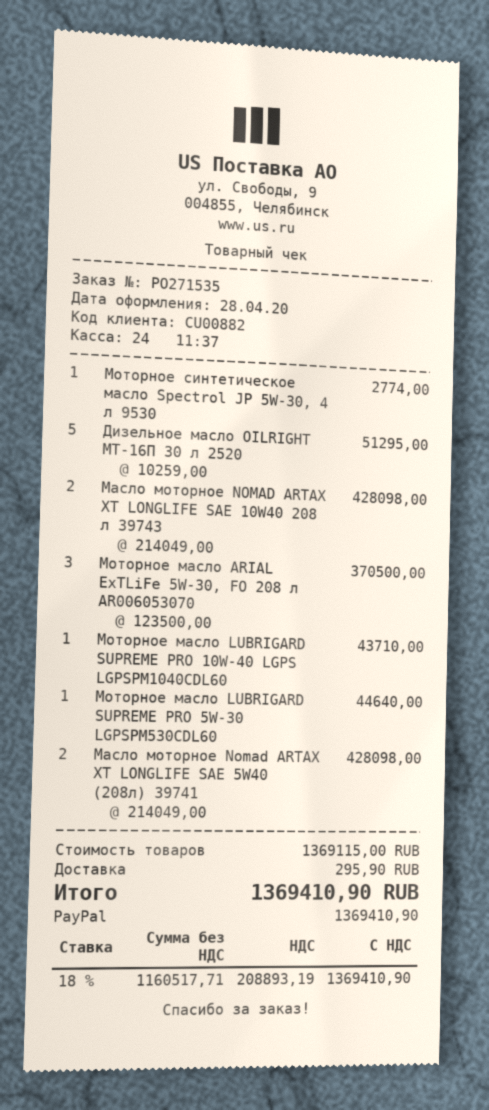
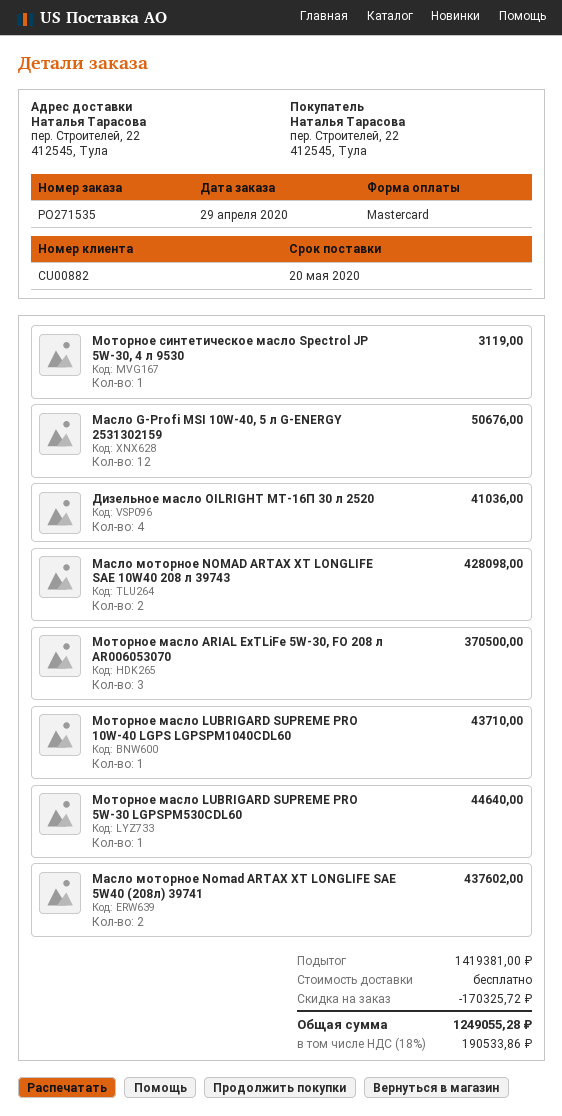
order date: 2020-04-28 -> 2020-04-29
payment method: PayPal -> Mastercard
Моторное синтетическое масло Spectrol JP 5W-30, 4 л 9530: 1 for 2774.00 -> 1 for 3119.00
Дизельное масло OILRIGHT МТ-16П 30 л 2520: 5 for 51295.00 -> 4 for 41036.00
Масло моторное Nomad ARTAX XT LONGLIFE SAE 5W40 (208л) 39741: 2 for 428098.00 -> 2 for 437602.00
Масло G-Profi MSI 10W-40, 5 л G-ENERGY 2531302159: none -> 12 for 50676.00
subtotal: 1369115.00 -> 1419381.00
discount: none -> 170325.72
shipping: 295.90 -> 0.00
tax: 18% = 208893.19 -> 18% = 190533.86
total: 1369410.90 -> 1249055.28

